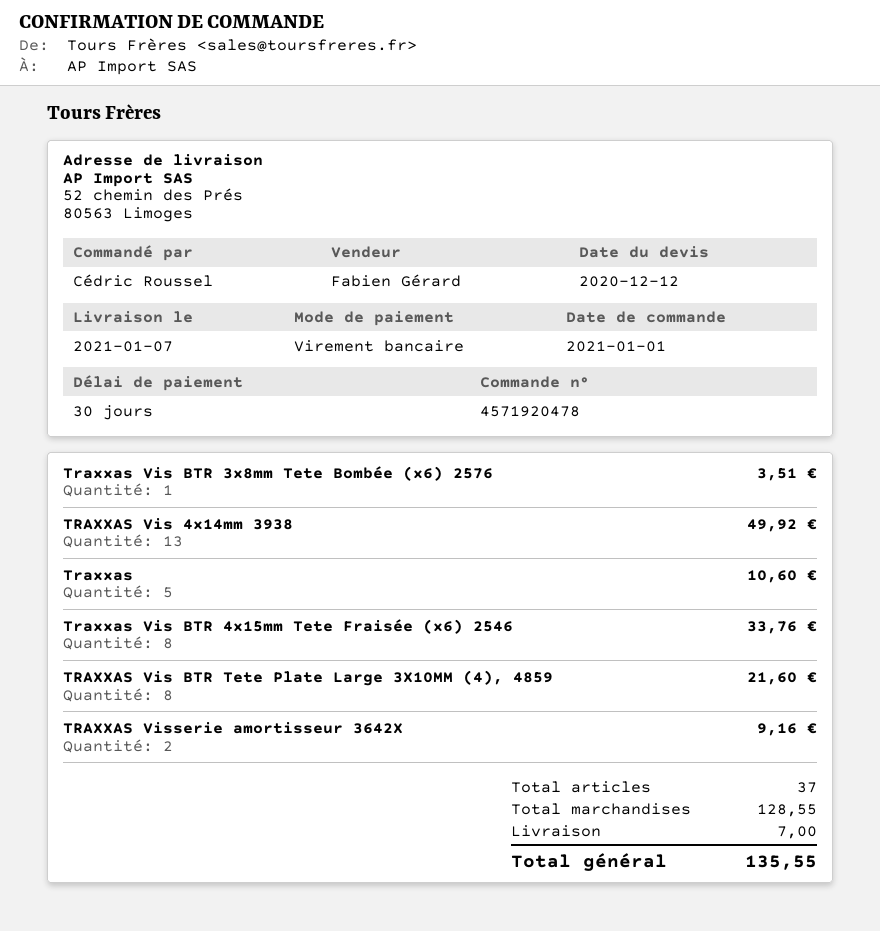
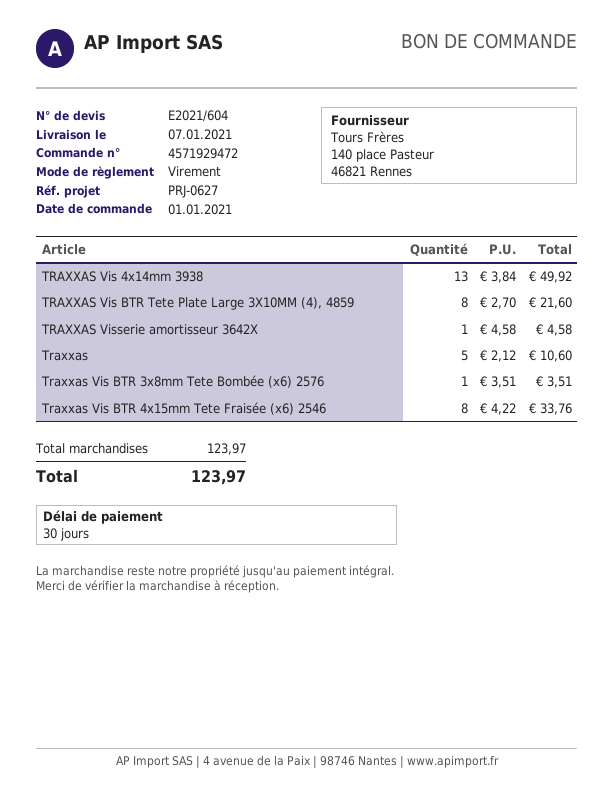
order number: 4571920478 -> 4571929472
TRAXXAS Visserie amortisseur 3642X: 2 for 9.16 -> 1 for 4.58
subtotal: 128.55 -> 123.97
shipping: 7.00 -> none
total: 135.55 -> 123.97

